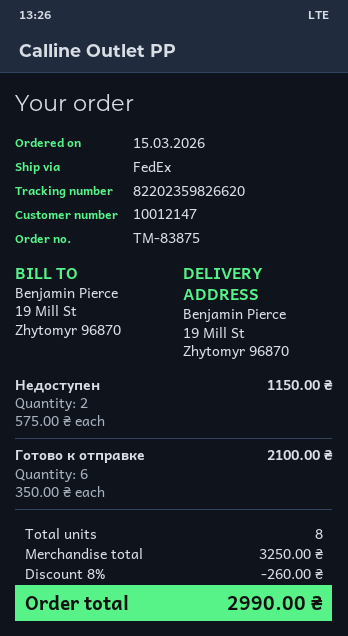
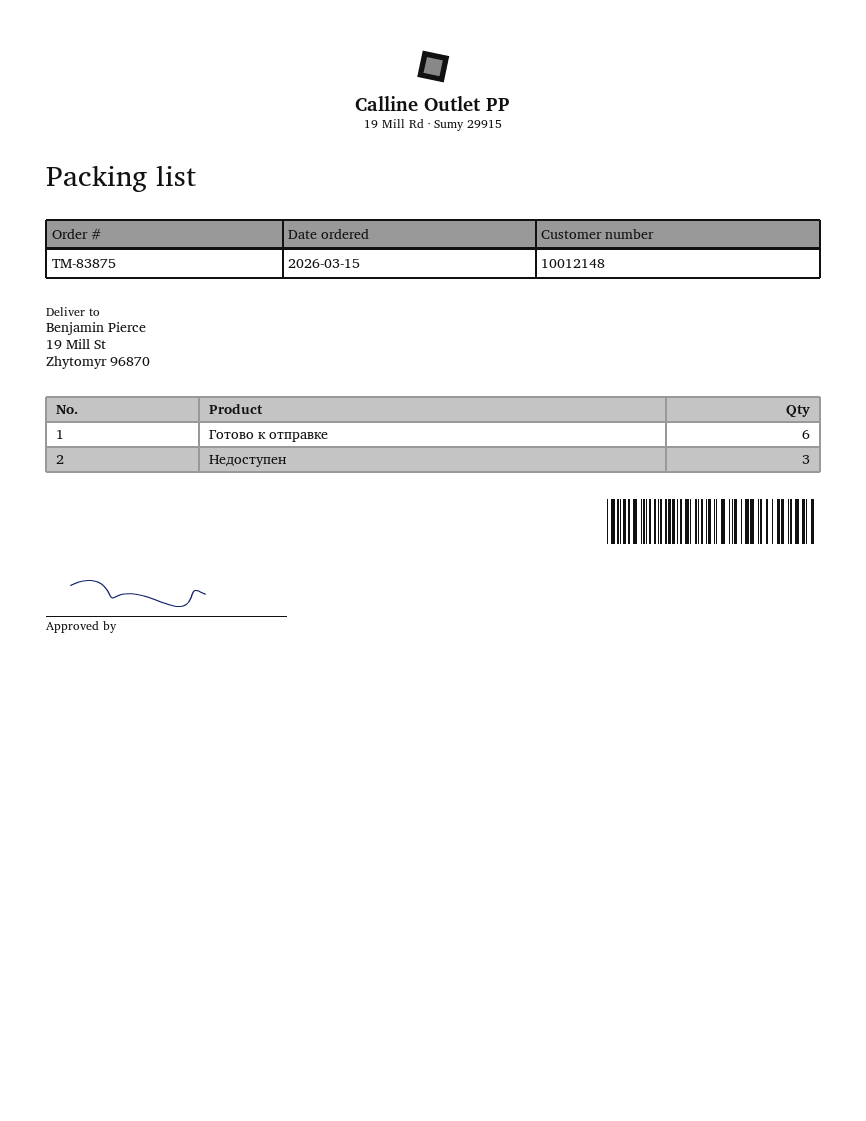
customer number: 10012147 -> 10012148
Недоступен: 2 -> 3

